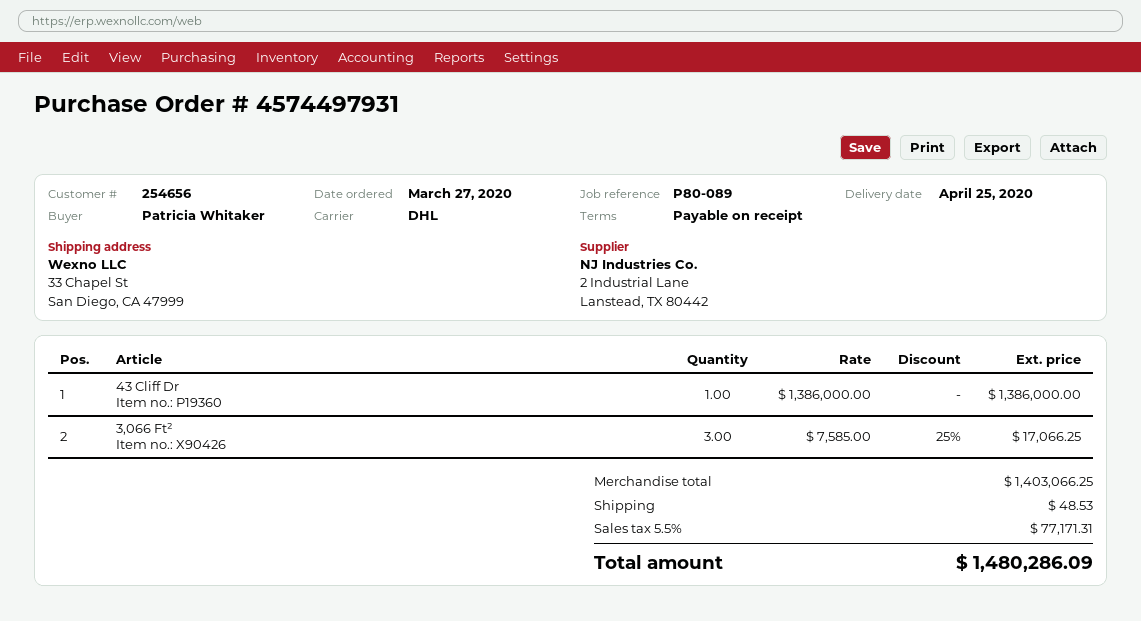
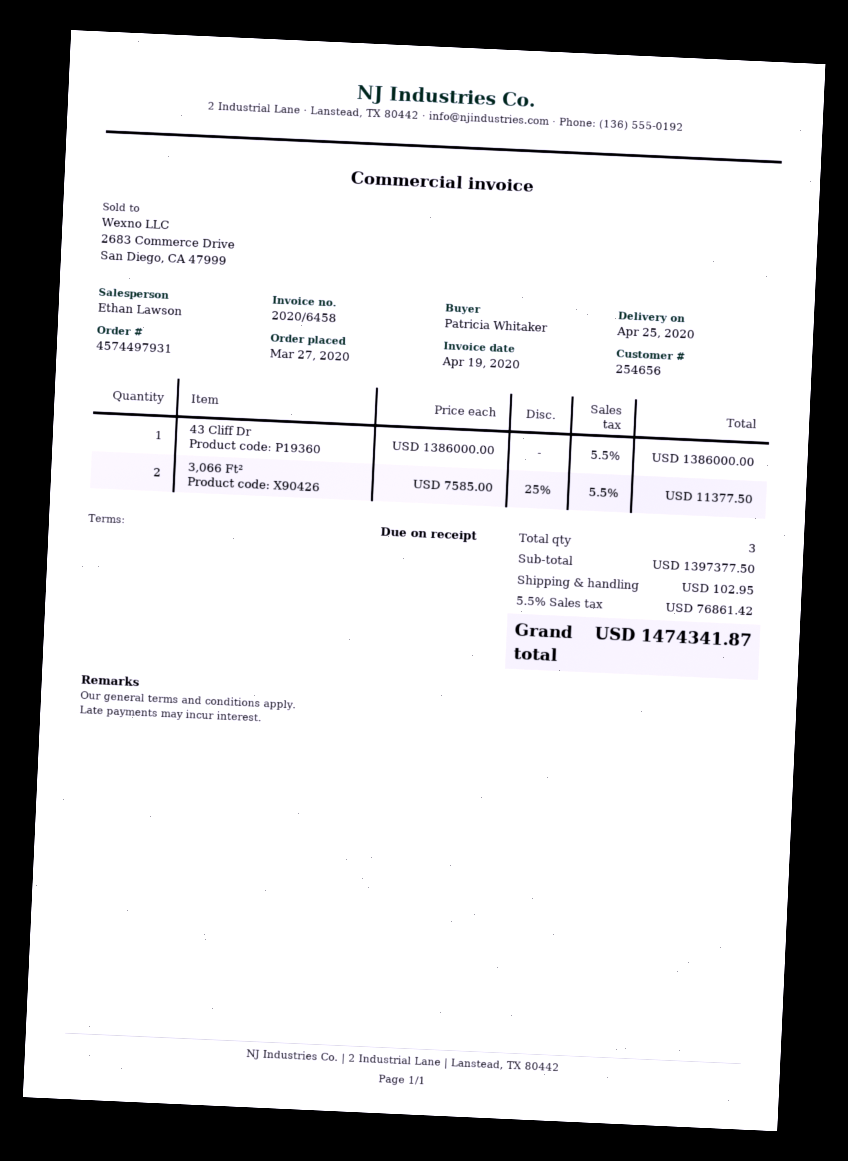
3,066 Ft²: 3 x 7585.00 - 25% = 17066.25 -> 2 x 7585.00 - 25% = 11377.50
subtotal: 1403066.25 -> 1397377.50
shipping: 48.53 -> 102.95
tax: 5.5% = 77171.31 -> 5.5% = 76861.42
total: 1480286.09 -> 1474341.87

